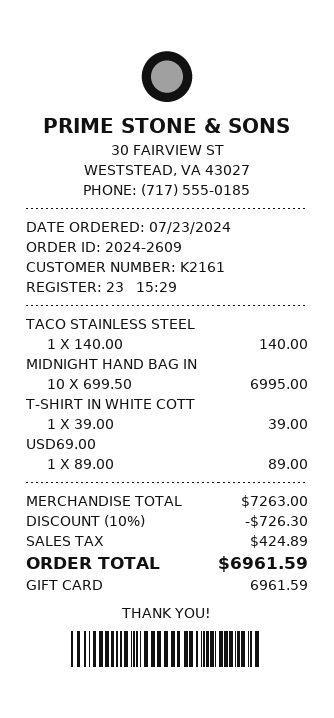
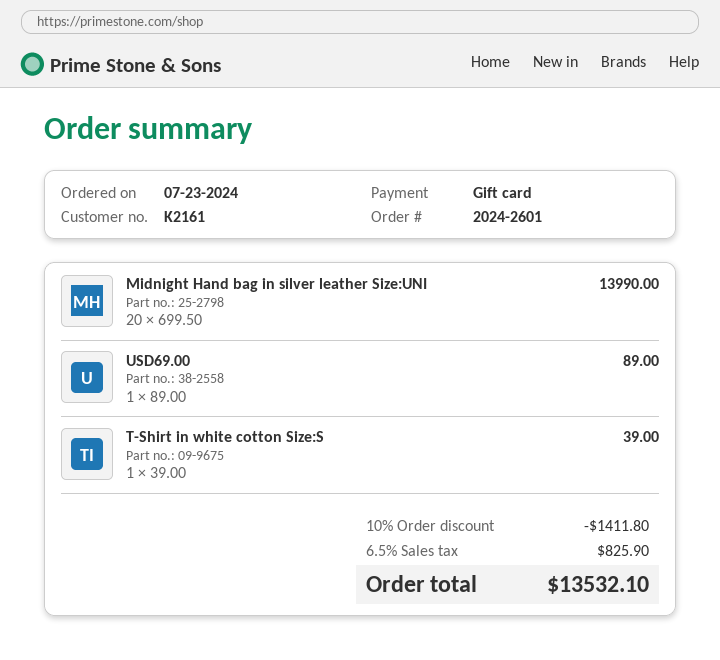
order number: 2024-2609 -> 2024-2601
TACO STAINLESS STEEL: 1 x 140.00 = 140.00 -> none
MIDNIGHT HAND BAG IN: 10 x 699.50 = 6995.00 -> 20 x 699.50 = 13990.00
discount: 10% = 726.30 -> 10% = 1411.80
tax: 424.89 -> 825.90
total: 6961.59 -> 13532.10

